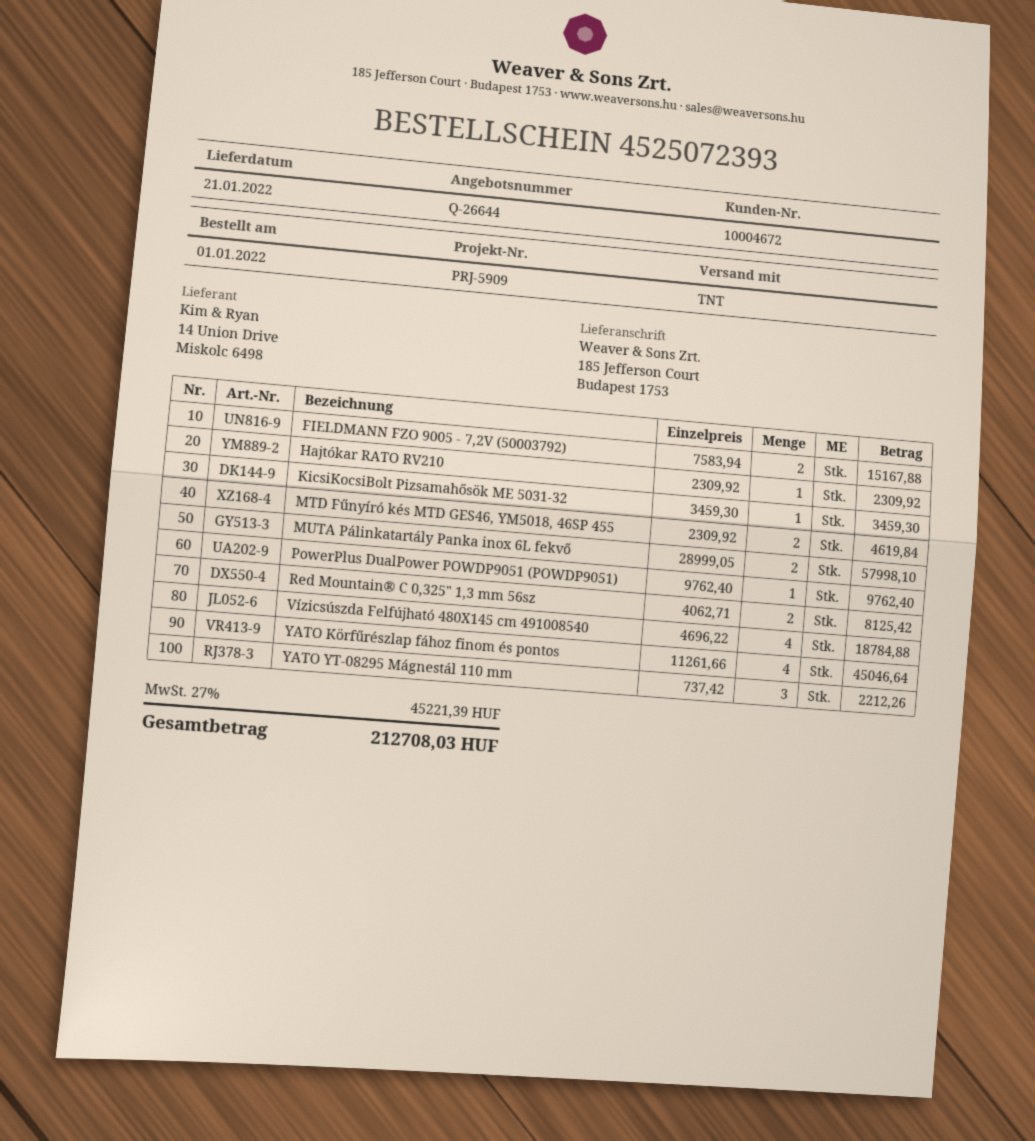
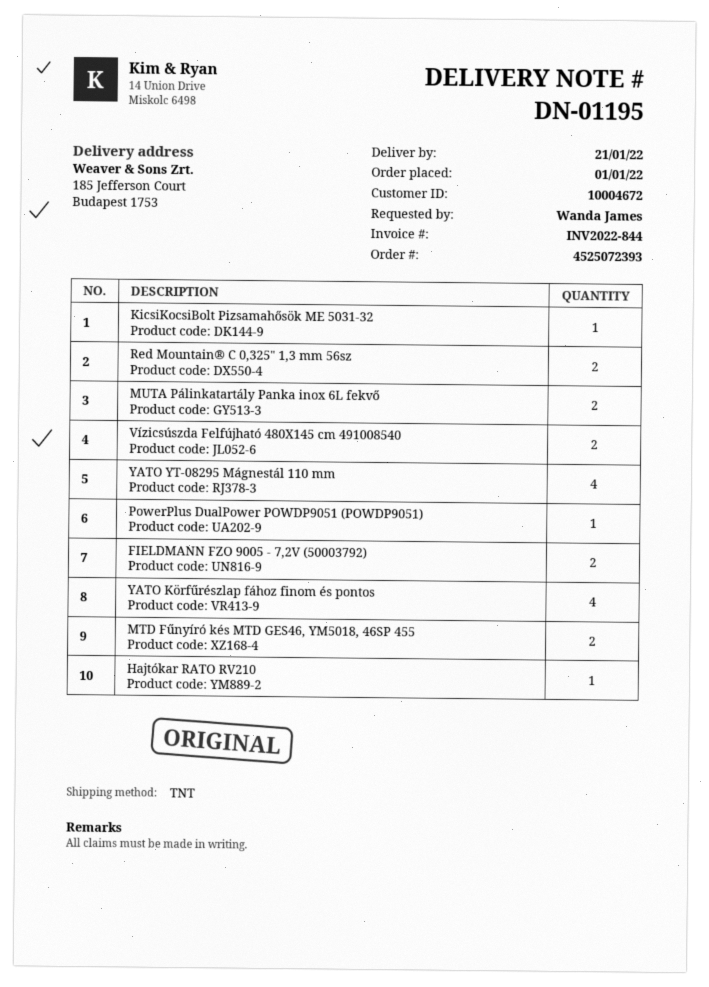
Vízicsúszda Felfújható 480X145 cm 491008540: 4 -> 2
YATO YT-08295 Mágnestál 110 mm: 3 -> 4

